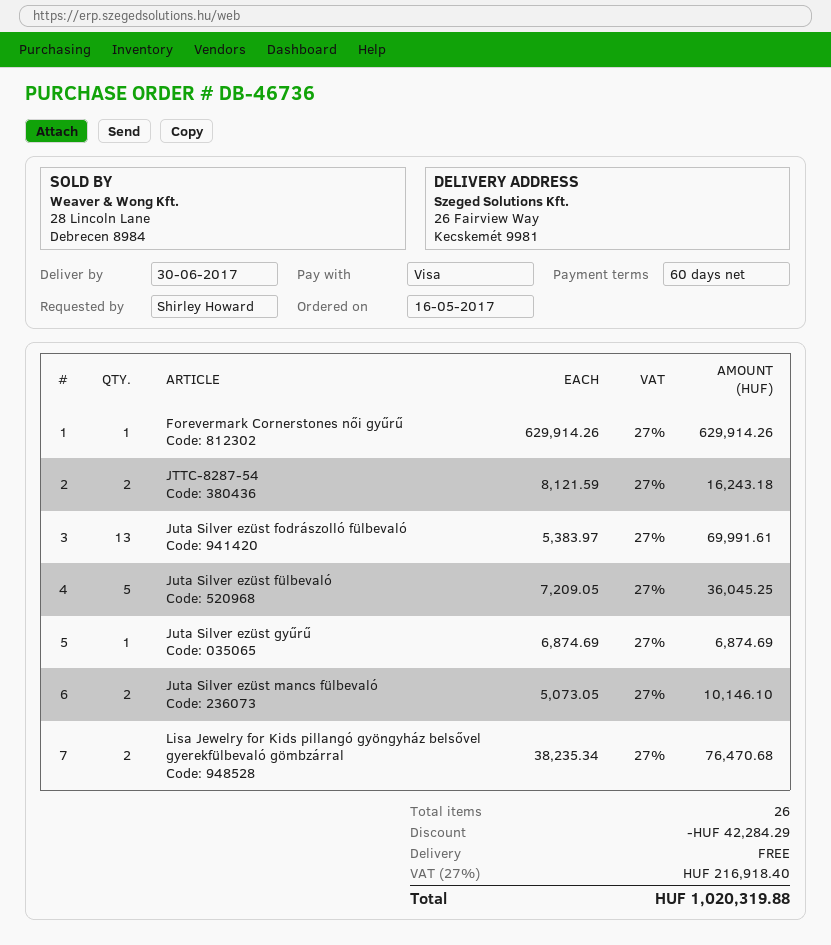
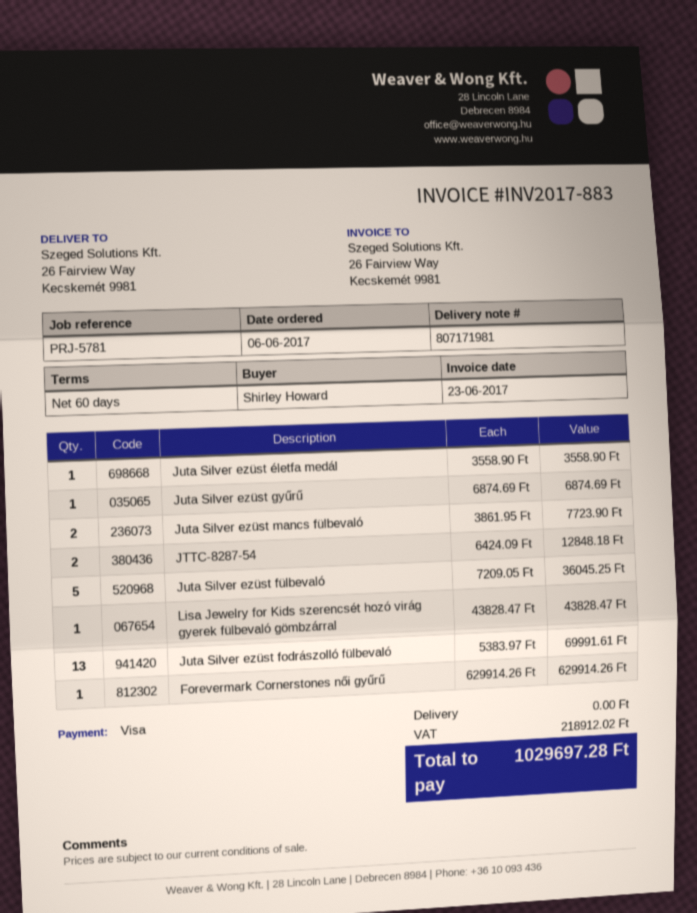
order date: 2017-05-16 -> 2017-06-06
JTTC-8287-54: 2 x 8121.59 = 16243.18 -> 2 x 6424.09 = 12848.18
Juta Silver ezüst mancs fülbevaló: 2 x 5073.05 = 10146.10 -> 2 x 3861.95 = 7723.90
Lisa Jewelry for Kids pillangó gyöngyház belsővel gyerekfülbevaló gömbzárral: 2 x 38235.34 = 76470.68 -> none
Juta Silver ezüst életfa medál: none -> 1 x 3558.90 = 3558.90
Lisa Jewelry for Kids szerencsét hozó virág gyerek fülbevaló gömbzárral: none -> 1 x 43828.47 = 43828.47
discount: 42284.29 -> none
tax: 216918.40 -> 218912.02
total: 1020319.88 -> 1029697.28

